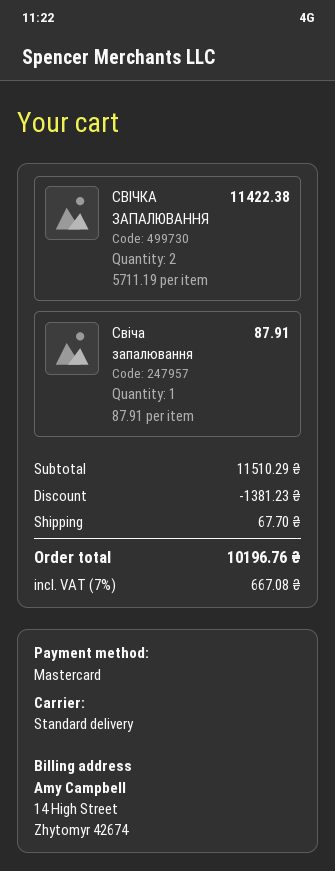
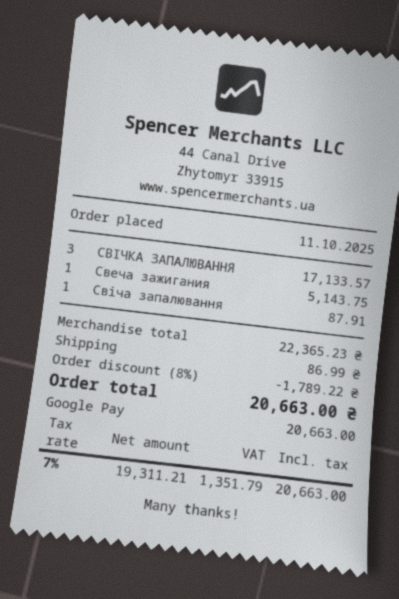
payment method: Mastercard -> Google Pay
СВІЧКА ЗАПАЛЮВАННЯ: 2 for 11422.38 -> 3 for 17133.57
Свеча зажигания: none -> 1 for 5143.75
subtotal: 11510.29 -> 22365.23
discount: 1381.23 -> 1789.22
shipping: 67.70 -> 86.99
tax: 7% = 667.08 -> 7% = 1351.79
total: 10196.76 -> 20663.00

